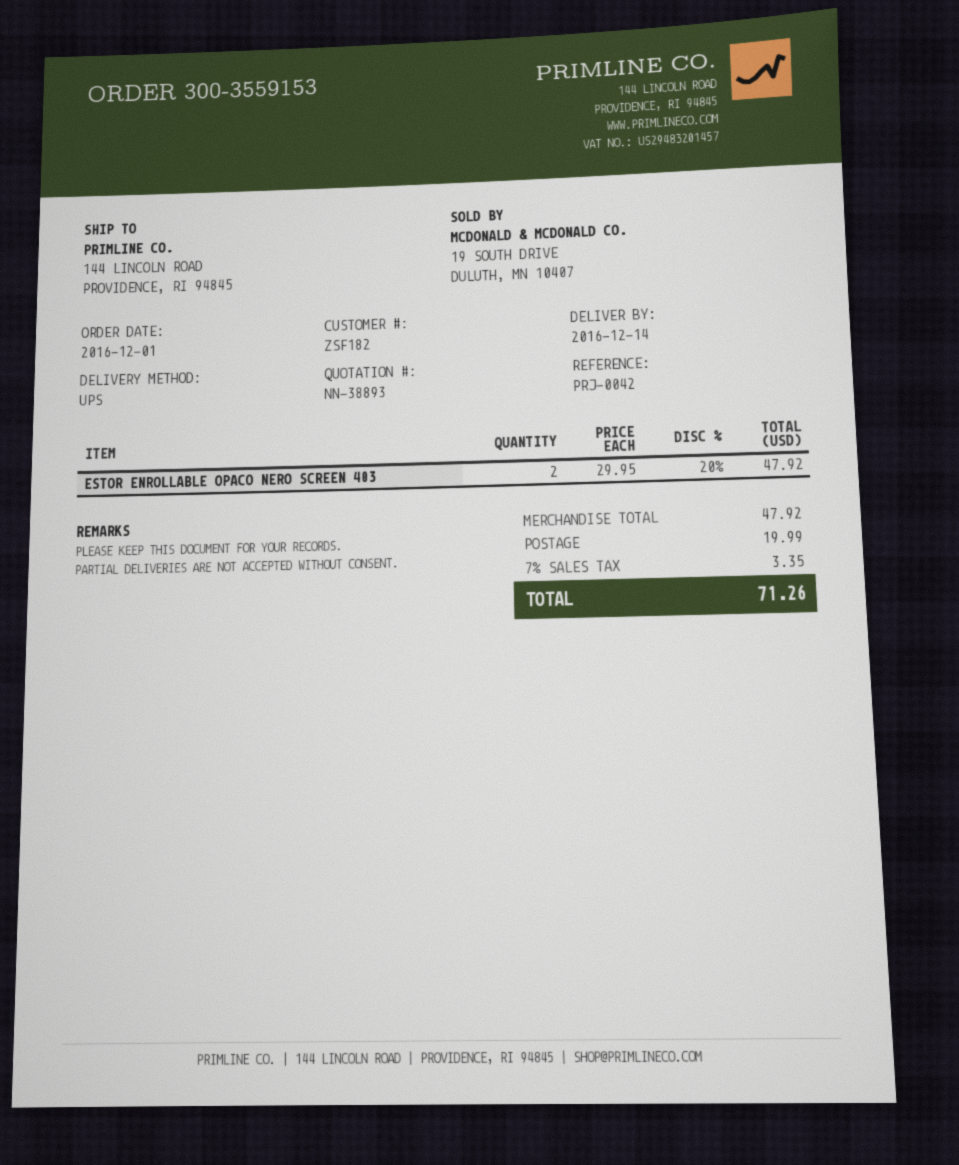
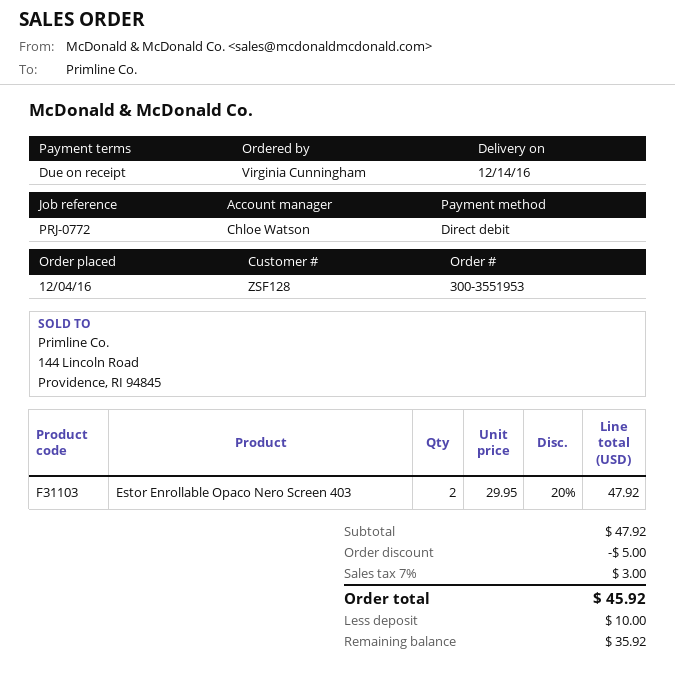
order number: 300-3559153 -> 300-3551953
order date: 2016-12-01 -> 2016-12-04
customer number: ZSF182 -> ZSF128
reference: PRJ-0042 -> PRJ-0772
discount: none -> 5.00
shipping: 19.99 -> none
tax: 7% = 3.35 -> 7% = 3.00
total: 71.26 -> 45.92

